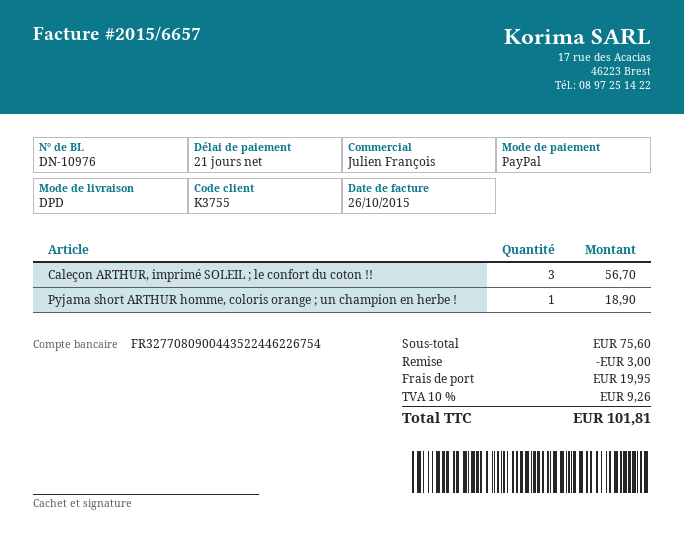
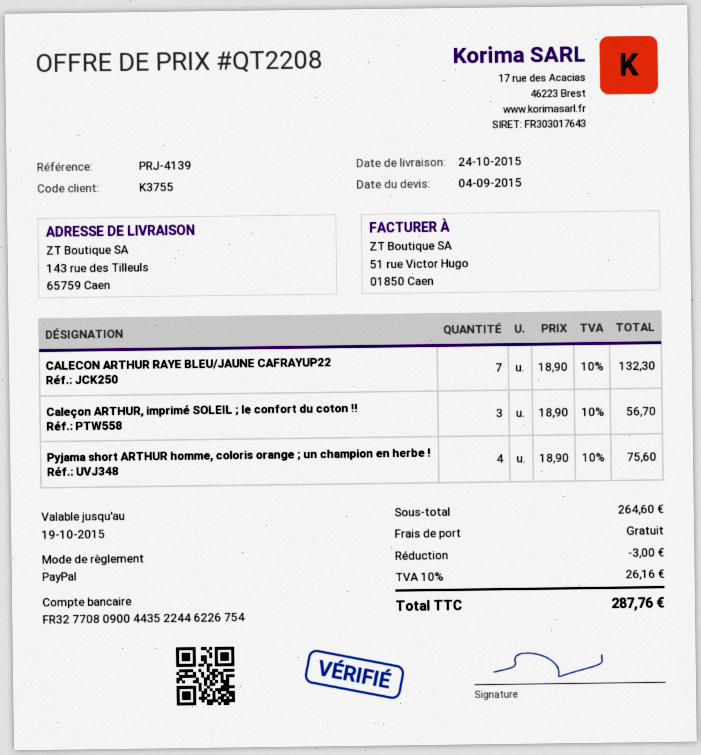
Pyjama short ARTHUR homme, coloris orange ; un champion en herbe !: 1 for 18.90 -> 4 for 75.60
CALECON ARTHUR RAYE BLEU/JAUNE CAFRAYUP22: none -> 7 for 132.30
subtotal: 75.60 -> 264.60
shipping: 19.95 -> 0.00
tax: 10% = 9.26 -> 10% = 26.16
total: 101.81 -> 287.76

